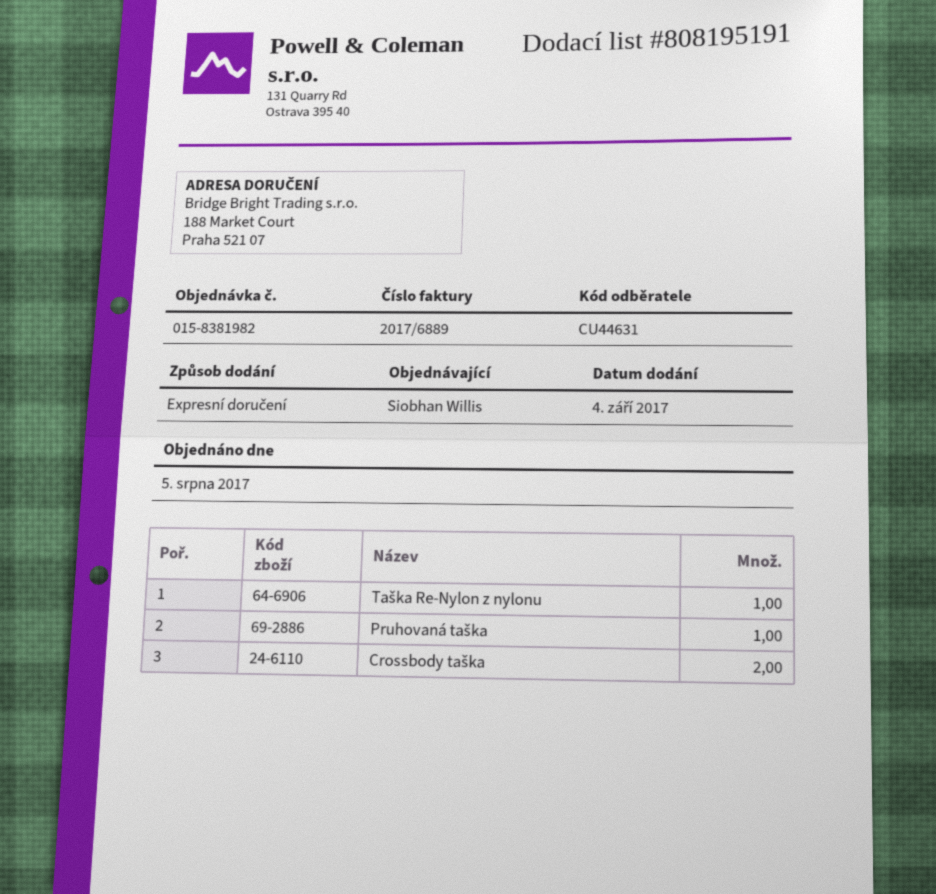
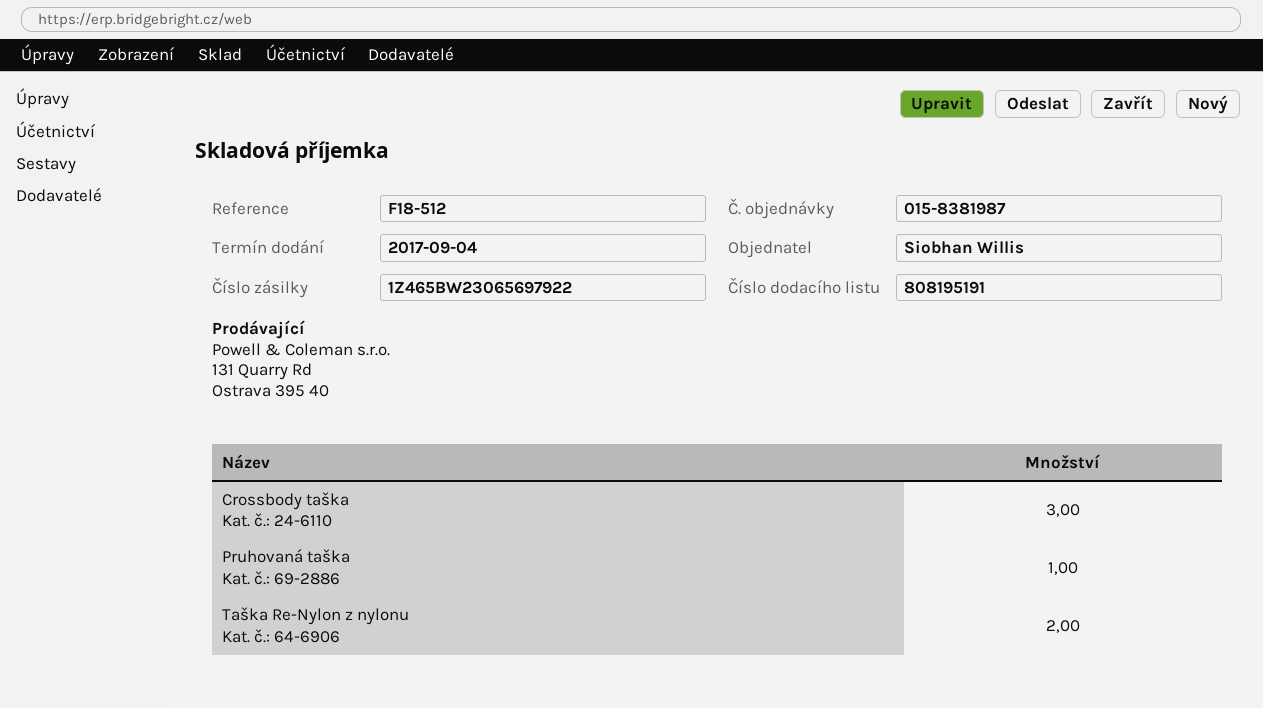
order number: 015-8381982 -> 015-8381987
Taška Re-Nylon z nylonu: 1 -> 2
Crossbody taška: 2 -> 3

